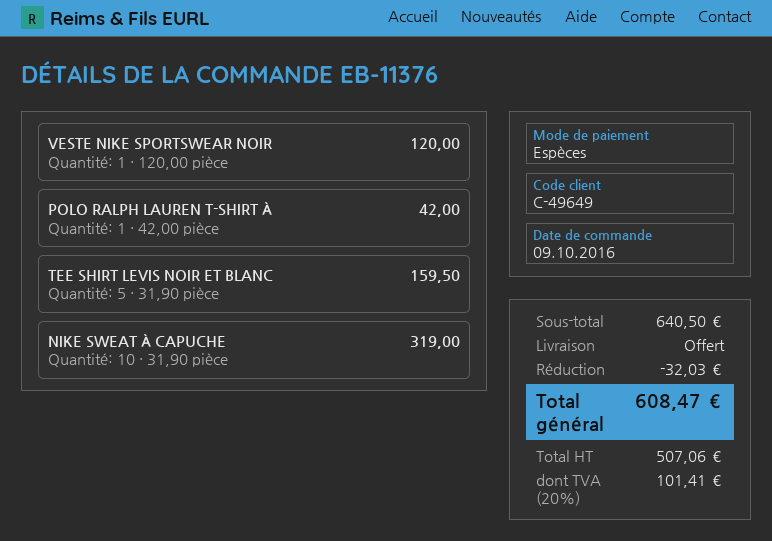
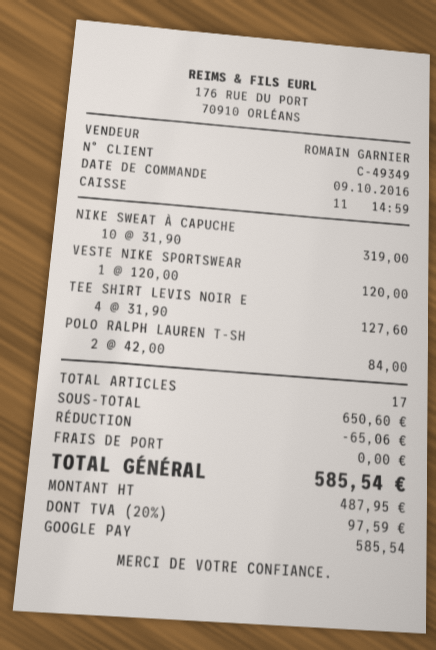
customer number: C-49649 -> C-49349
payment method: cash -> Google Pay
POLO RALPH LAUREN T-SHIRT À: 1 x 42.00 = 42.00 -> 2 x 42.00 = 84.00
TEE SHIRT LEVIS NOIR ET BLANC: 5 x 31.90 = 159.50 -> 4 x 31.90 = 127.60
subtotal: 640.50 -> 650.60
discount: 32.03 -> 65.06
net: 507.06 -> 487.95
tax: 20% = 101.41 -> 20% = 97.59
total: 608.47 -> 585.54

